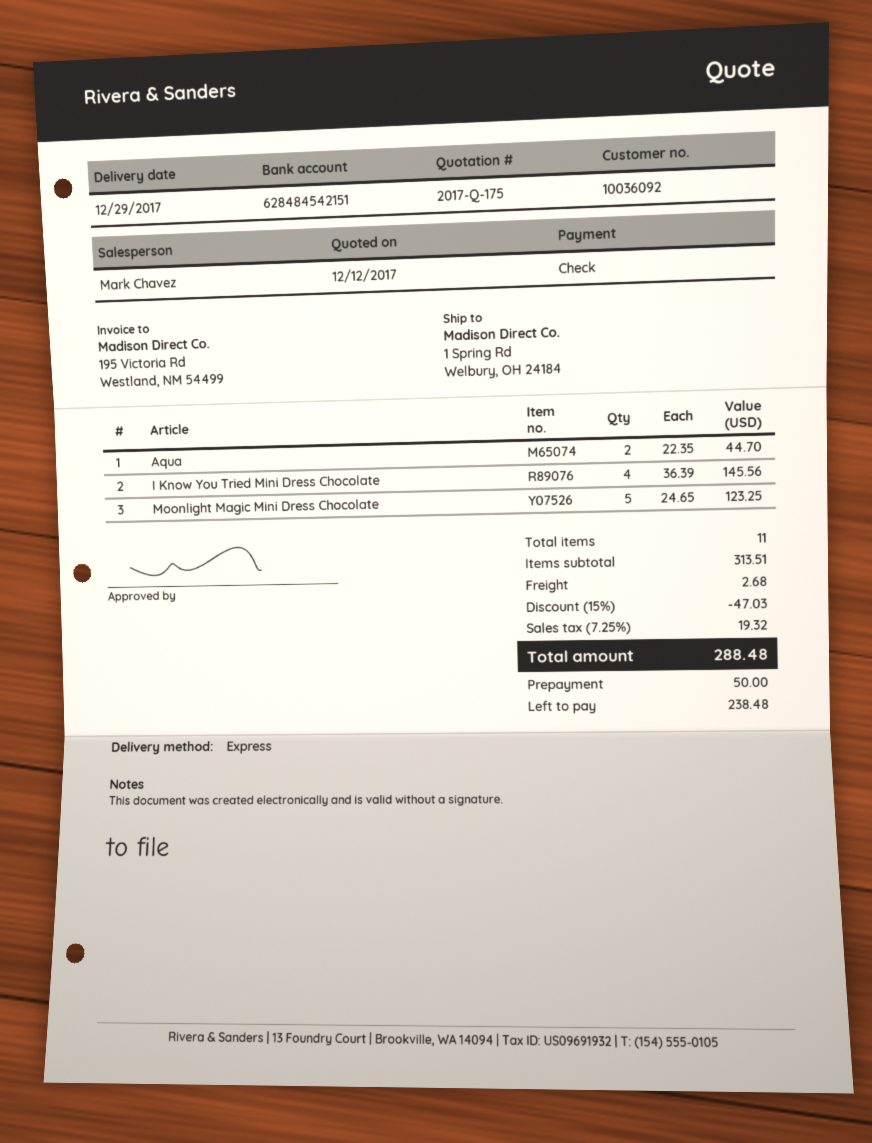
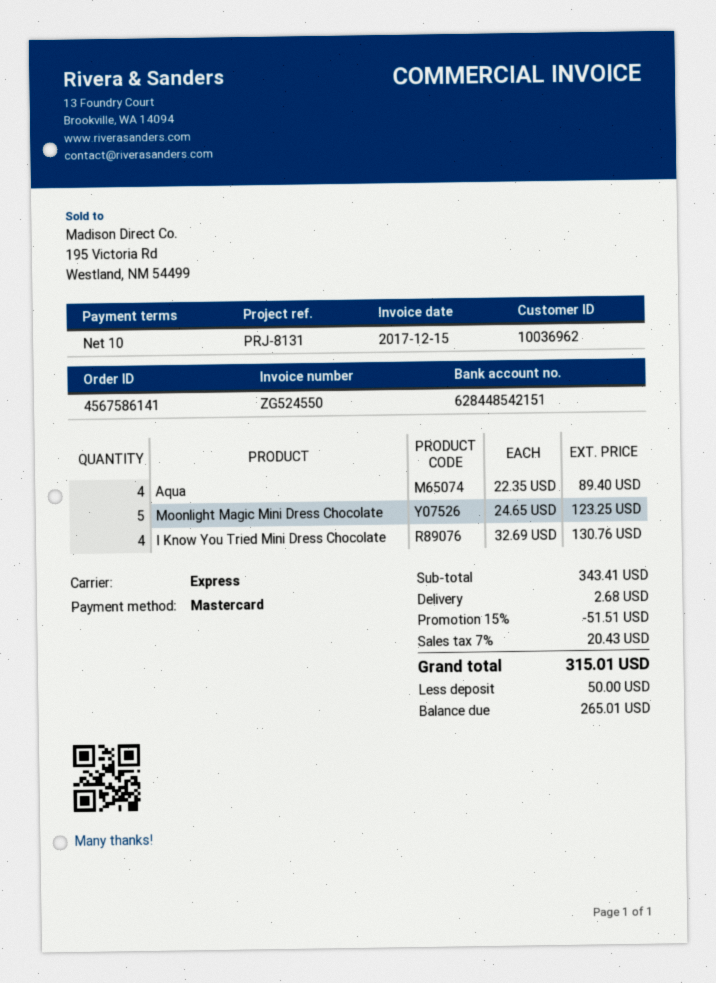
customer number: 10036092 -> 10036962
payment method: cheque -> Mastercard
bank account: 628484542151 -> 628448542151
Aqua: 2 x 22.35 = 44.70 -> 4 x 22.35 = 89.40
I Know You Tried Mini Dress Chocolate: 4 x 36.39 = 145.56 -> 4 x 32.69 = 130.76
subtotal: 313.51 -> 343.41
discount: 15% = 47.03 -> 15% = 51.51
tax: 7.25% = 19.32 -> 7% = 20.43
total: 288.48 -> 315.01
balance: 238.48 -> 265.01

